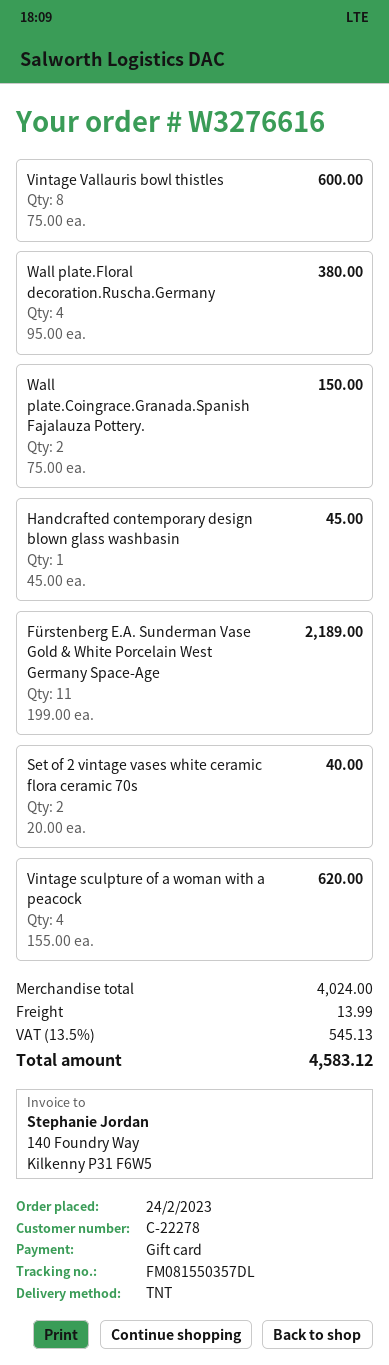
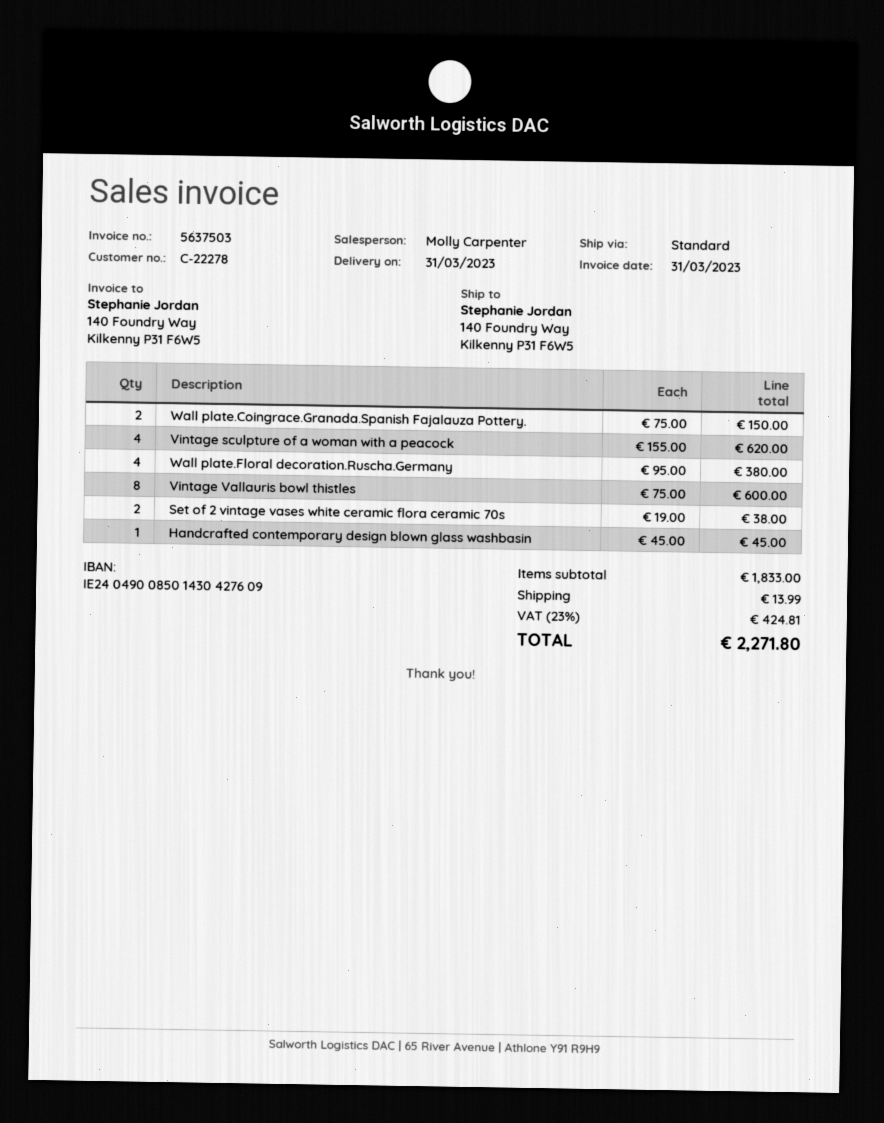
shipping method: TNT -> standard
Fürstenberg E.A. Sunderman Vase Gold & White Porcelain West Germany Space-Age: 11 x 199.00 = 2189.00 -> none
Set of 2 vintage vases white ceramic flora ceramic 70s: 2 x 20.00 = 40.00 -> 2 x 19.00 = 38.00
subtotal: 4024.00 -> 1833.00
tax: 13.5% = 545.13 -> 23% = 424.81
total: 4583.12 -> 2271.80

